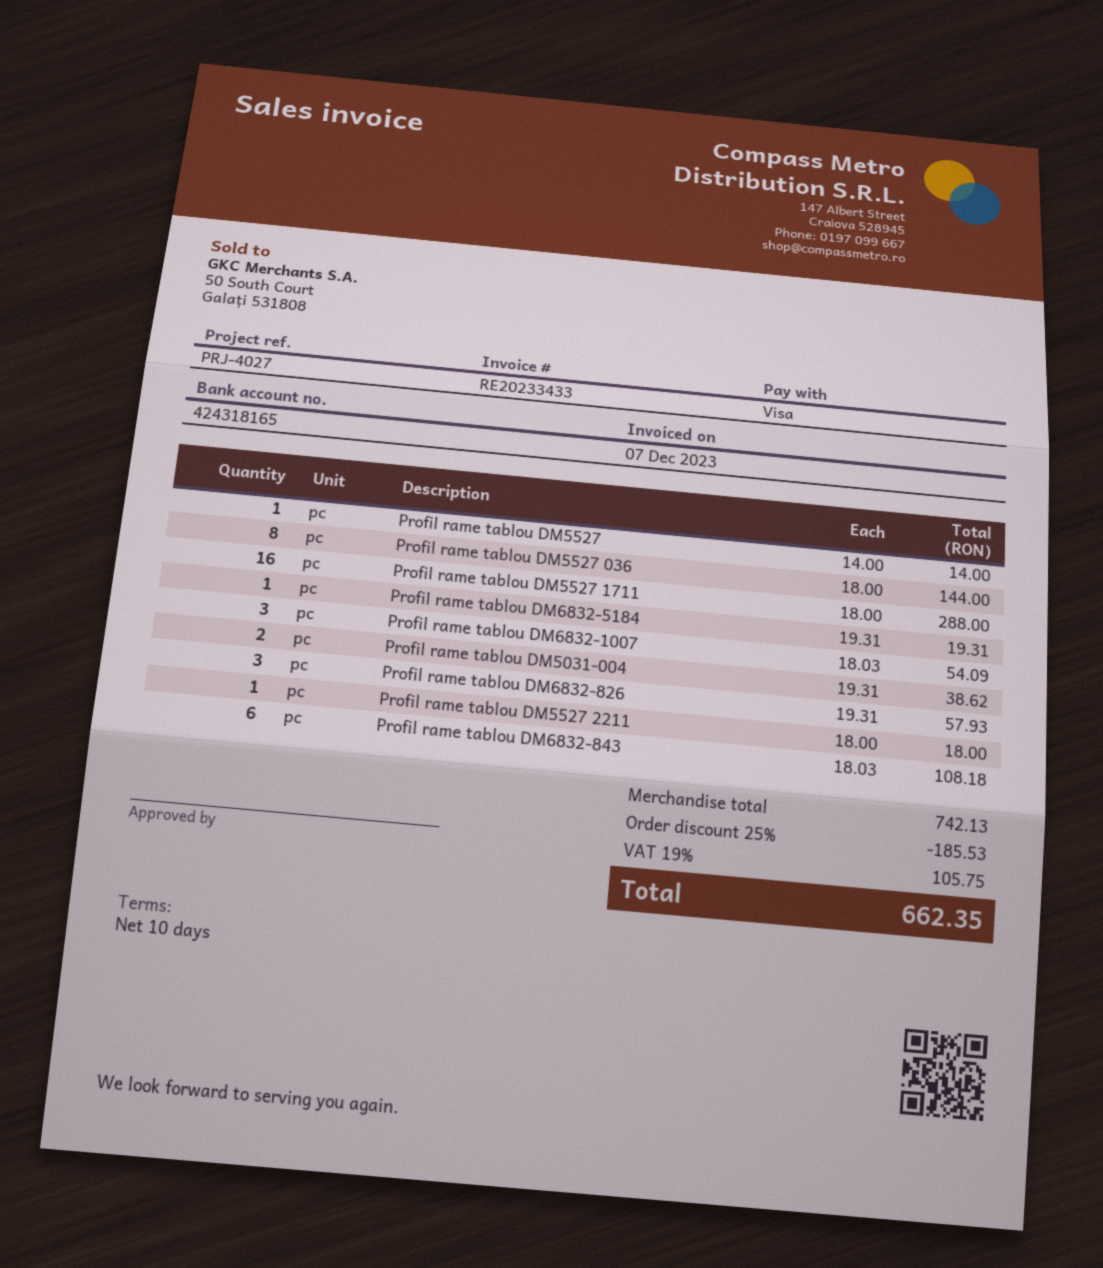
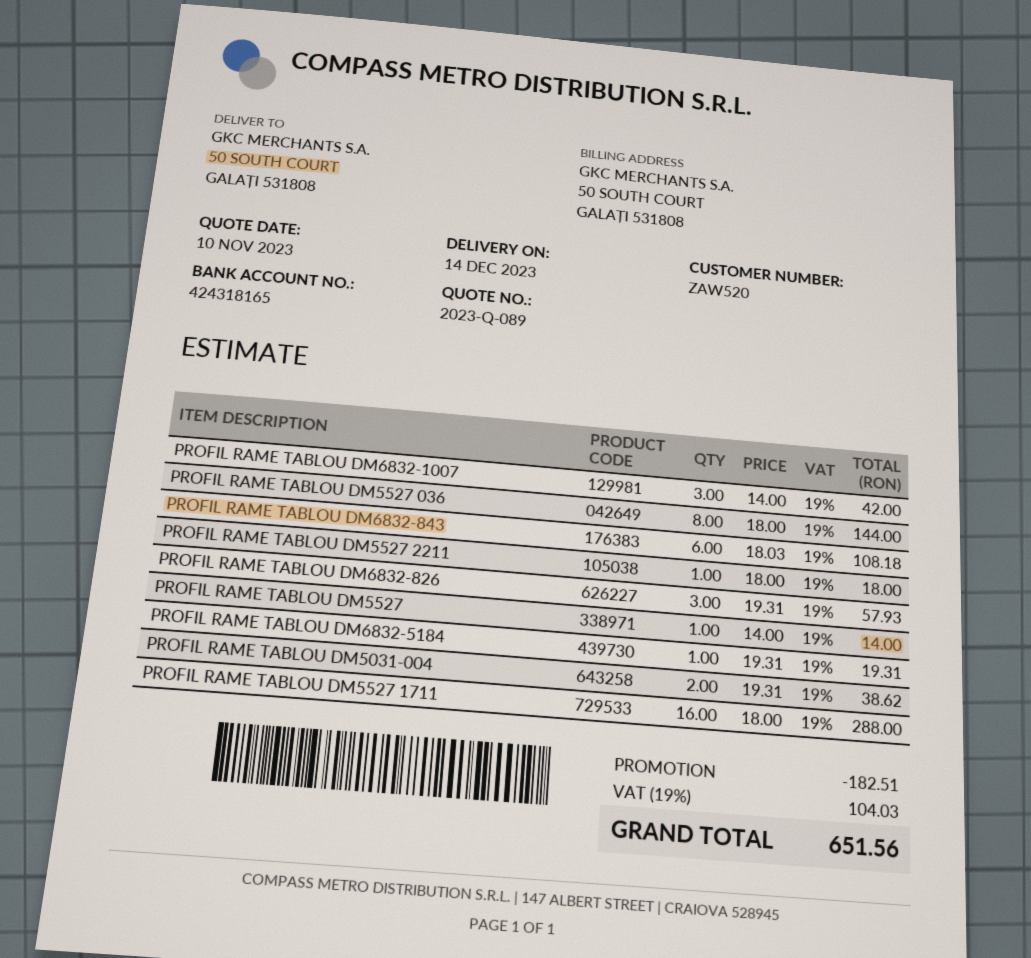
Profil rame tablou DM6832-1007: 3 x 18.03 = 54.09 -> 3 x 14.00 = 42.00
discount: 185.53 -> 182.51
tax: 19% = 105.75 -> 19% = 104.03
total: 662.35 -> 651.56

